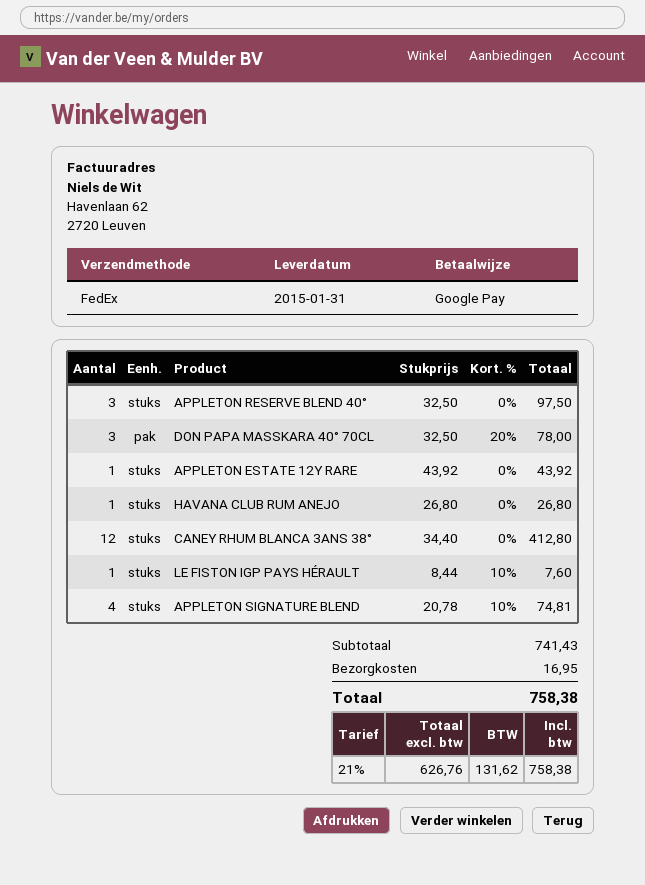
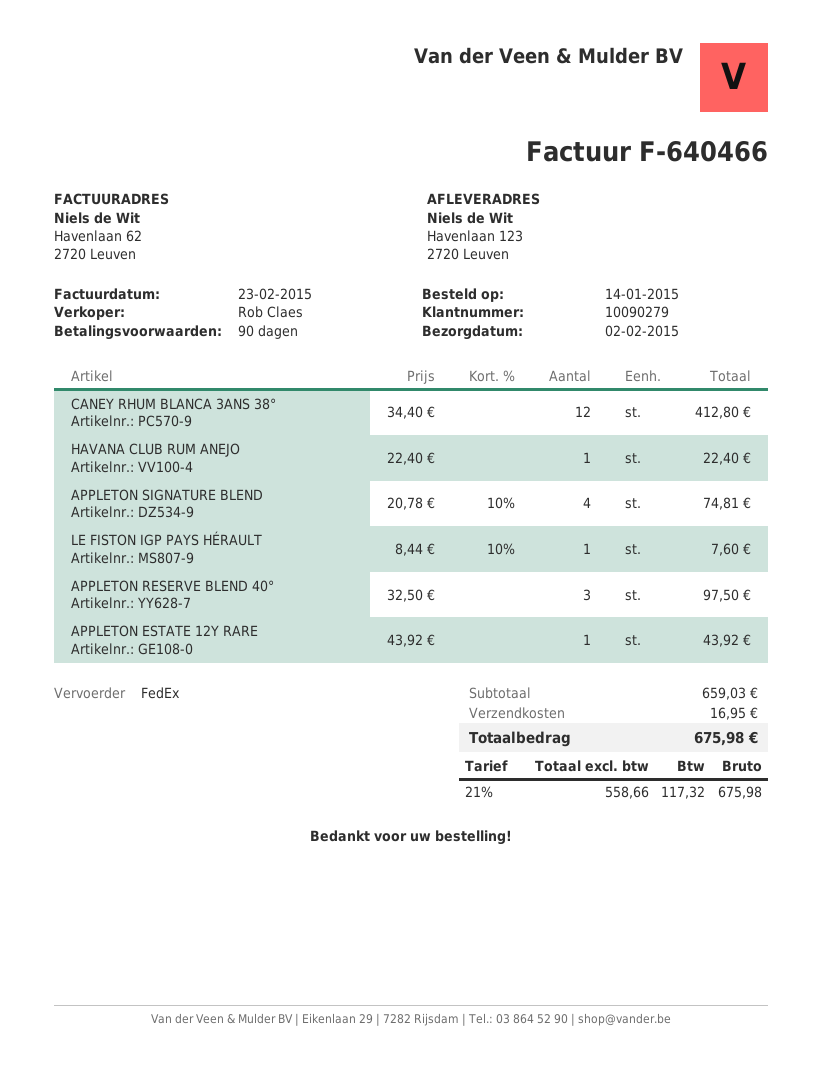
delivery date: 2015-01-31 -> 2015-02-02
DON PAPA MASSKARA 40° 70CL: 3 x 32.50 - 20% = 78.00 -> none
HAVANA CLUB RUM ANEJO: 1 x 26.80 = 26.80 -> 1 x 22.40 = 22.40
subtotal: 741.43 -> 659.03
net: 626.76 -> 558.66
tax: 21% = 131.62 -> 21% = 117.32
total: 758.38 -> 675.98

